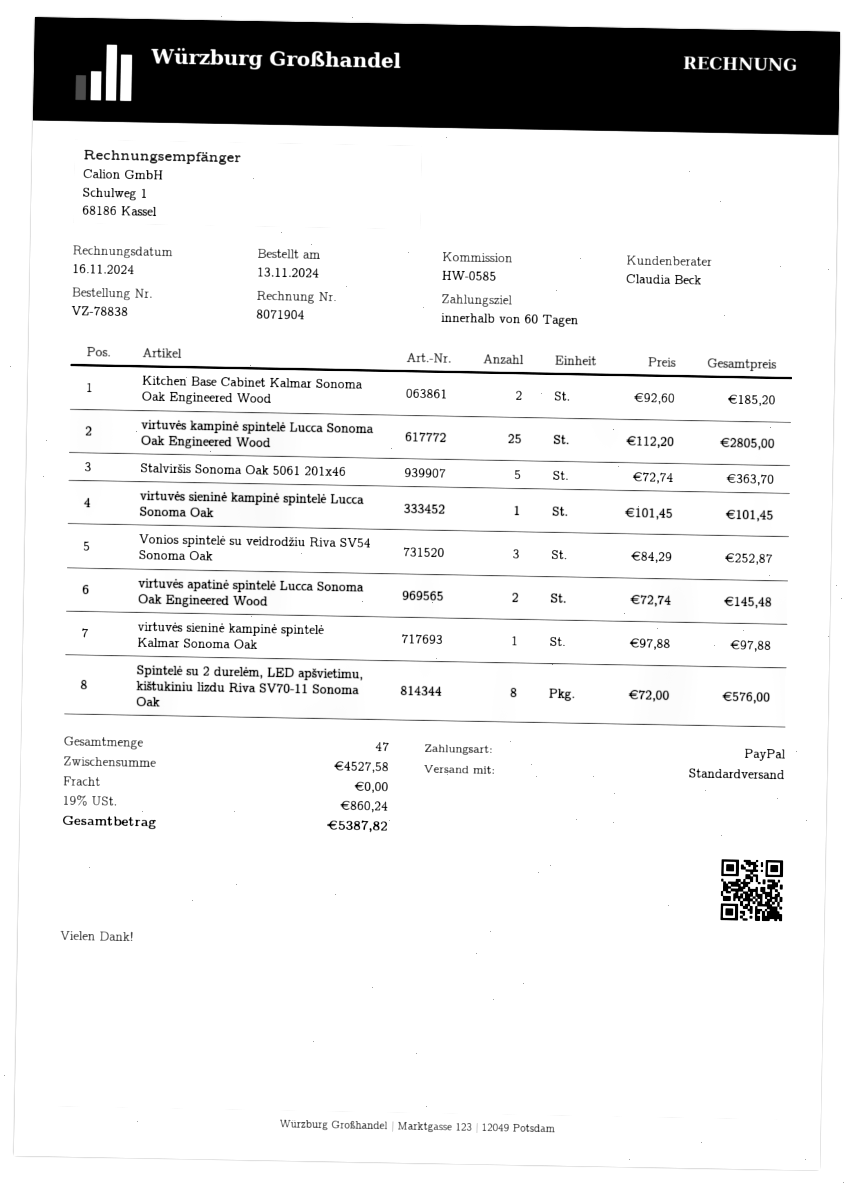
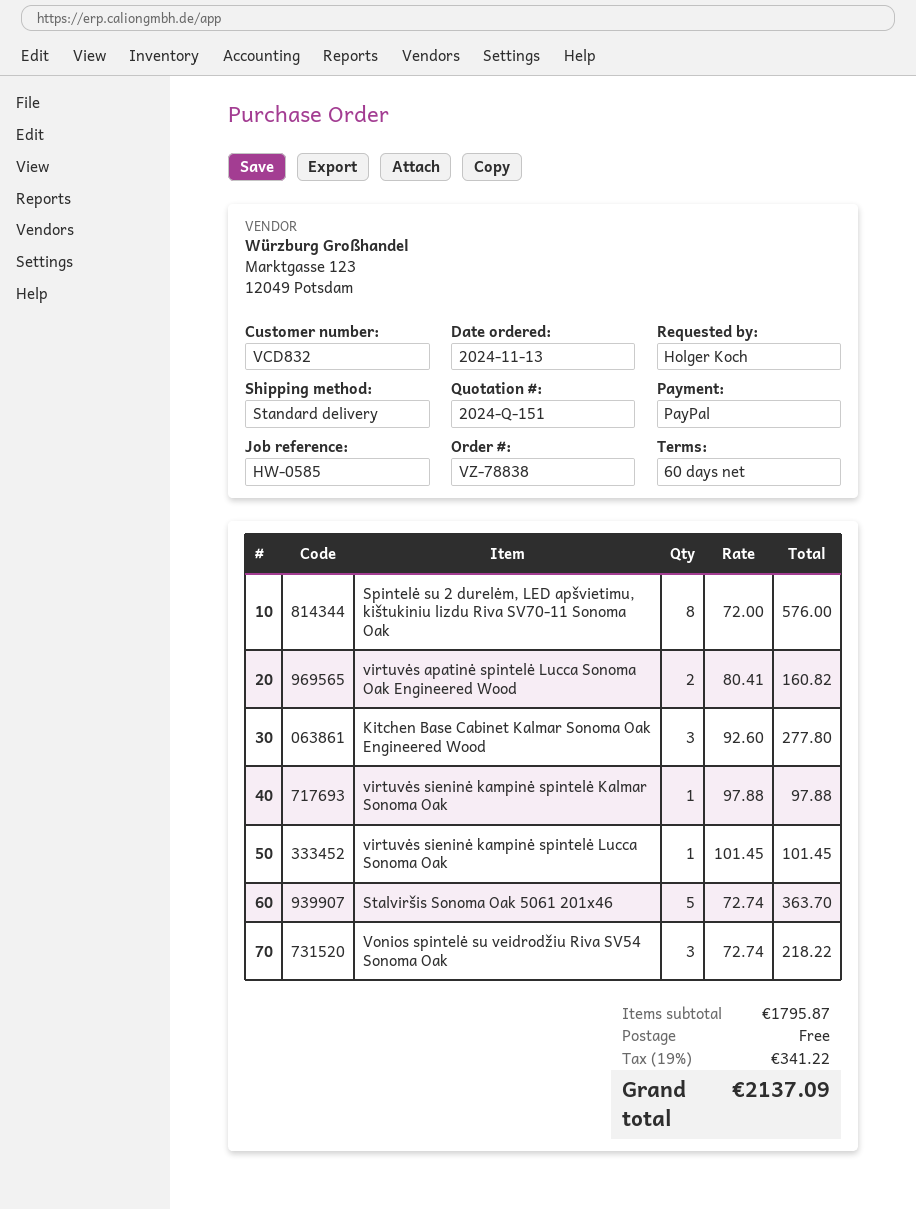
Kitchen Base Cabinet Kalmar Sonoma Oak Engineered Wood: 2 x 92.60 = 185.20 -> 3 x 92.60 = 277.80
virtuvės kampinė spintelė Lucca Sonoma Oak Engineered Wood: 25 x 112.20 = 2805.00 -> none
Vonios spintelė su veidrodžiu Riva SV54 Sonoma Oak: 3 x 84.29 = 252.87 -> 3 x 72.74 = 218.22
virtuvės apatinė spintelė Lucca Sonoma Oak Engineered Wood: 2 x 72.74 = 145.48 -> 2 x 80.41 = 160.82
subtotal: 4527.58 -> 1795.87
tax: 19% = 860.24 -> 19% = 341.22
total: 5387.82 -> 2137.09

